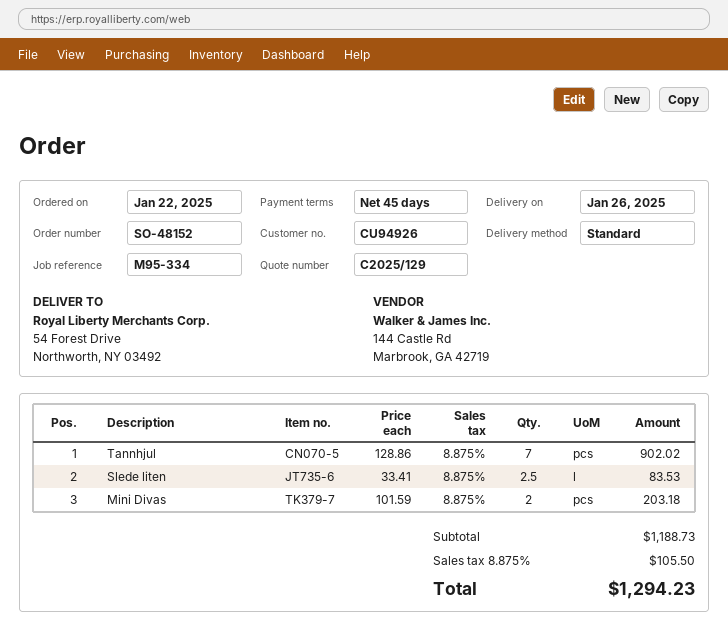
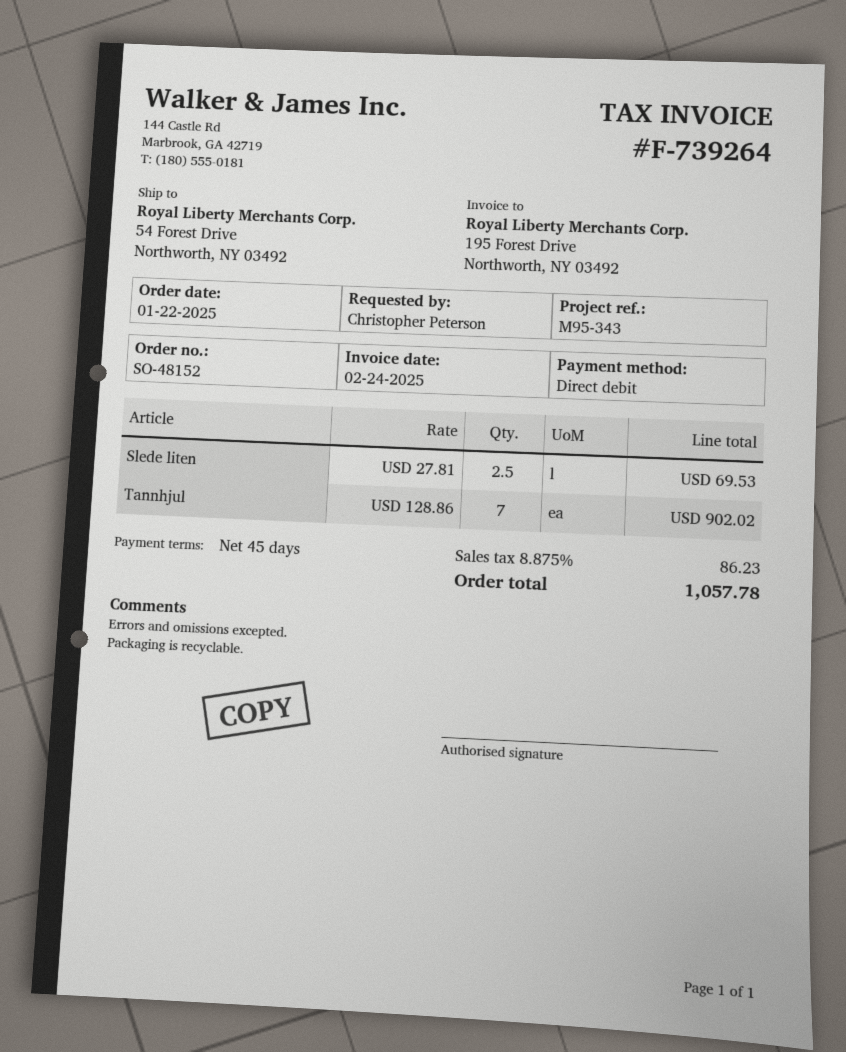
reference: M95-334 -> M95-343
Slede liten: 2.5 x 33.41 = 83.53 -> 2.5 x 27.81 = 69.53
Mini Divas: 2 x 101.59 = 203.18 -> none
tax: 8.875% = 105.50 -> 8.875% = 86.23
total: 1294.23 -> 1057.78

